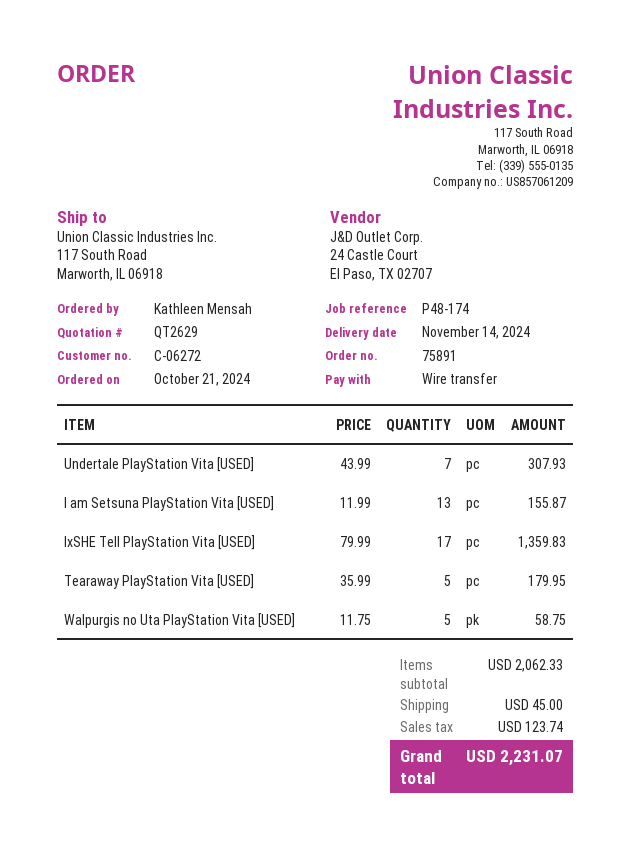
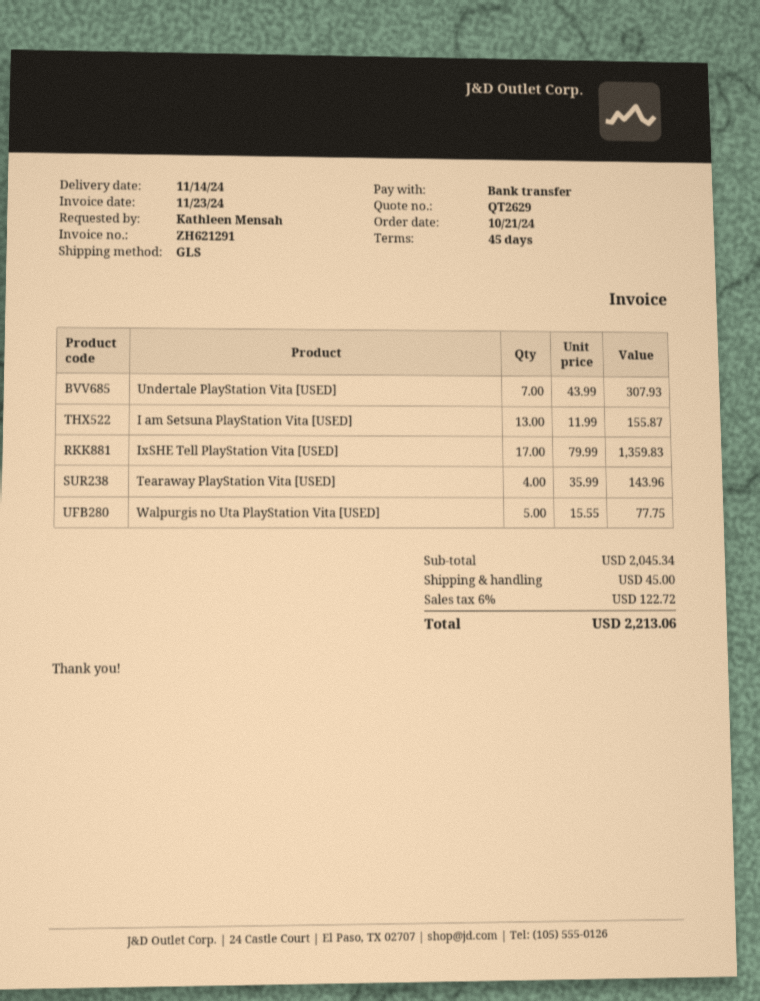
Tearaway PlayStation Vita [USED]: 5 x 35.99 = 179.95 -> 4 x 35.99 = 143.96
Walpurgis no Uta PlayStation Vita [USED]: 5 x 11.75 = 58.75 -> 5 x 15.55 = 77.75
subtotal: 2062.33 -> 2045.34
tax: 123.74 -> 122.72
total: 2231.07 -> 2213.06

